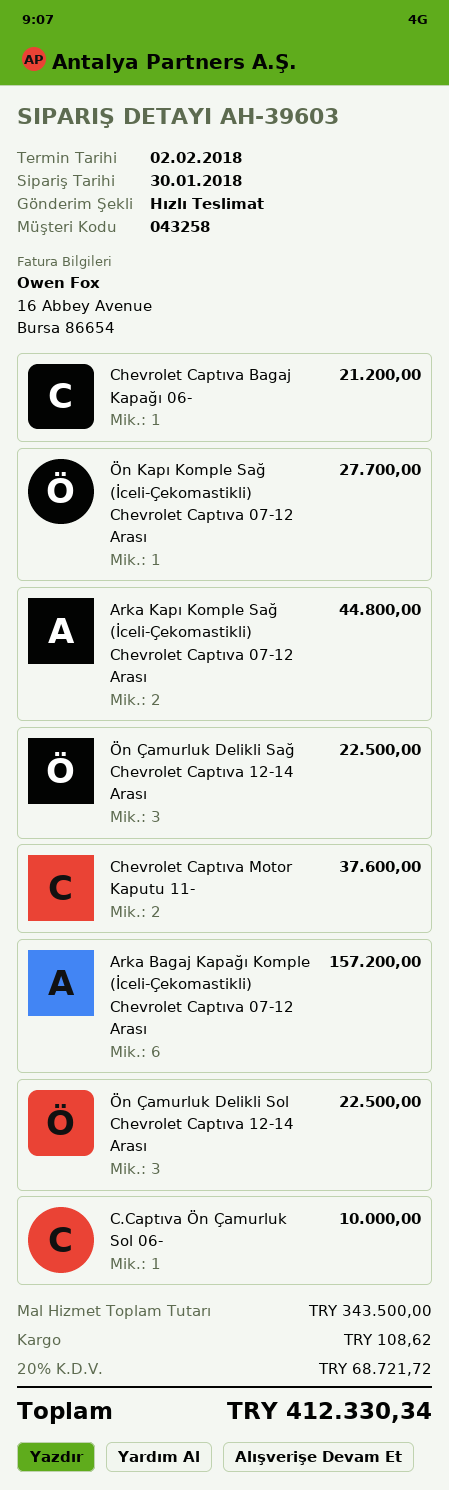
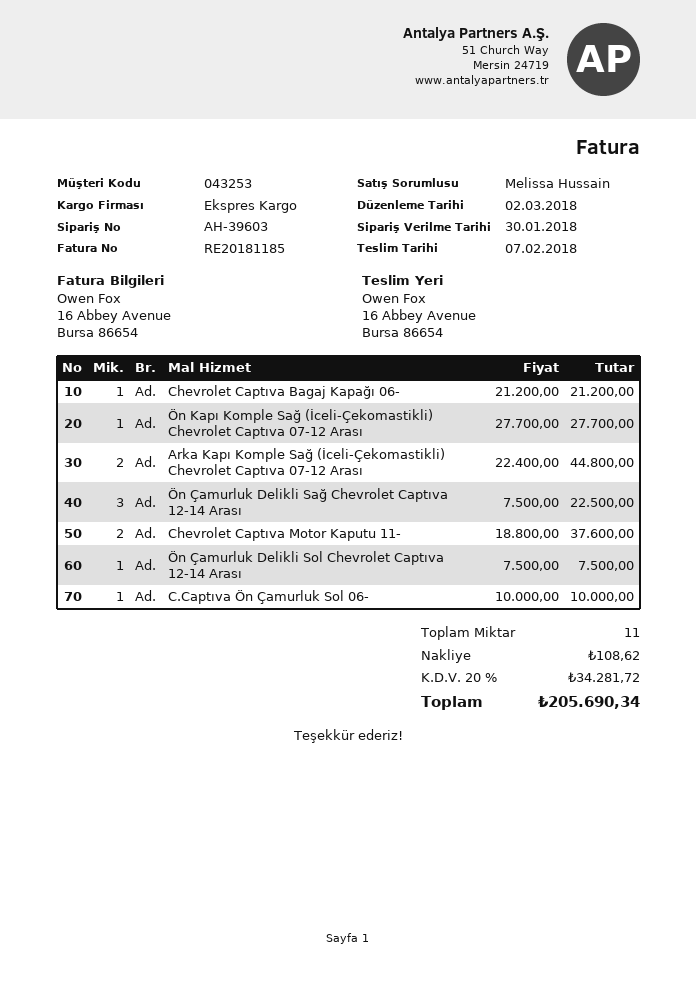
delivery date: 2018-02-02 -> 2018-02-07
customer number: 043258 -> 043253
Arka Bagaj Kapağı Komple (İceli-Çekomastikli) Chevrolet Captıva 07-12 Arası: 6 for 157200.00 -> none
Ön Çamurluk Delikli Sol Chevrolet Captıva 12-14 Arası: 3 for 22500.00 -> 1 for 7500.00
tax: 20% = 68721.72 -> 20% = 34281.72
total: 412330.34 -> 205690.34

